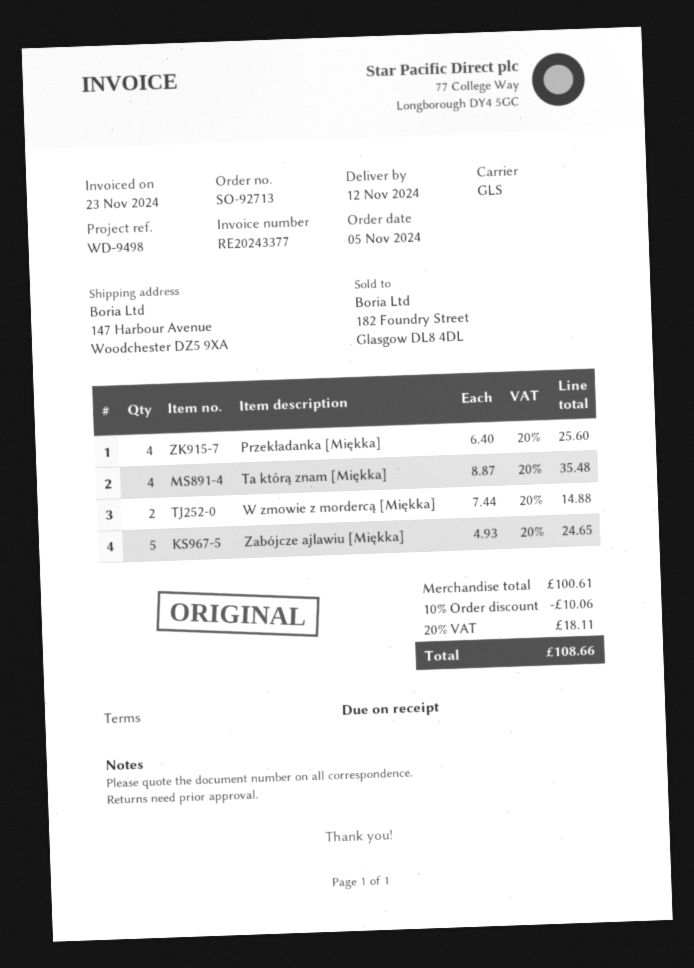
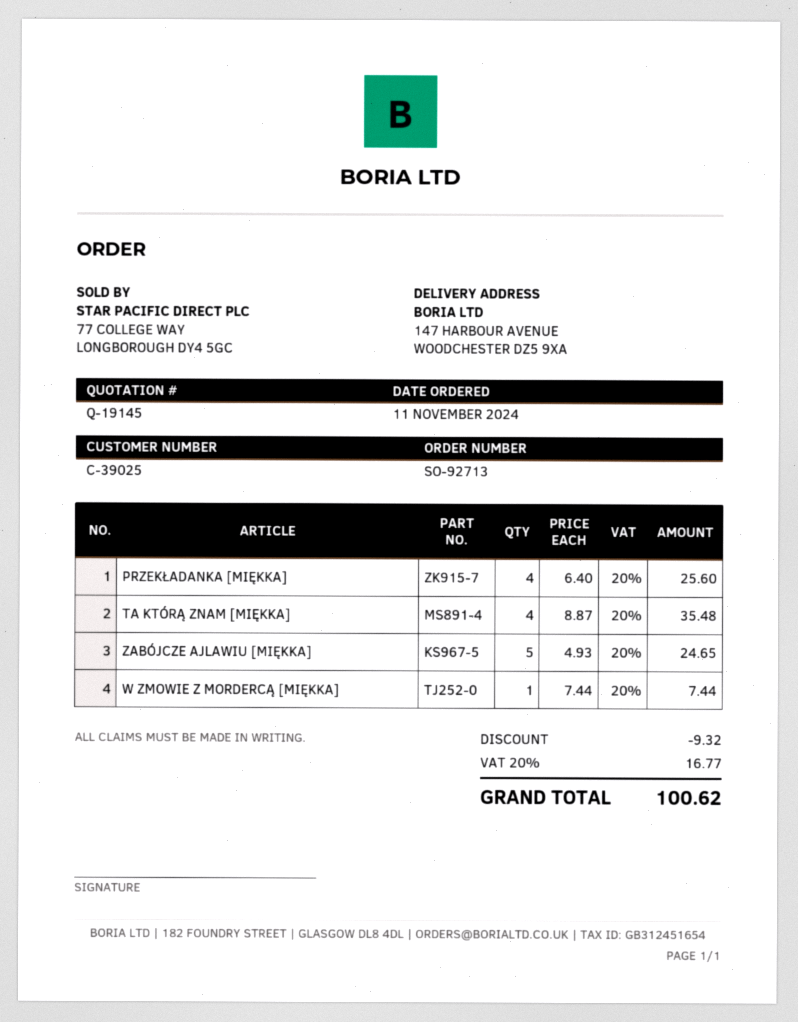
order date: 2024-11-05 -> 2024-11-11
W zmowie z mordercą [Miękka]: 2 x 7.44 = 14.88 -> 1 x 7.44 = 7.44
discount: 10.06 -> 9.32
tax: 20% = 18.11 -> 20% = 16.77
total: 108.66 -> 100.62

